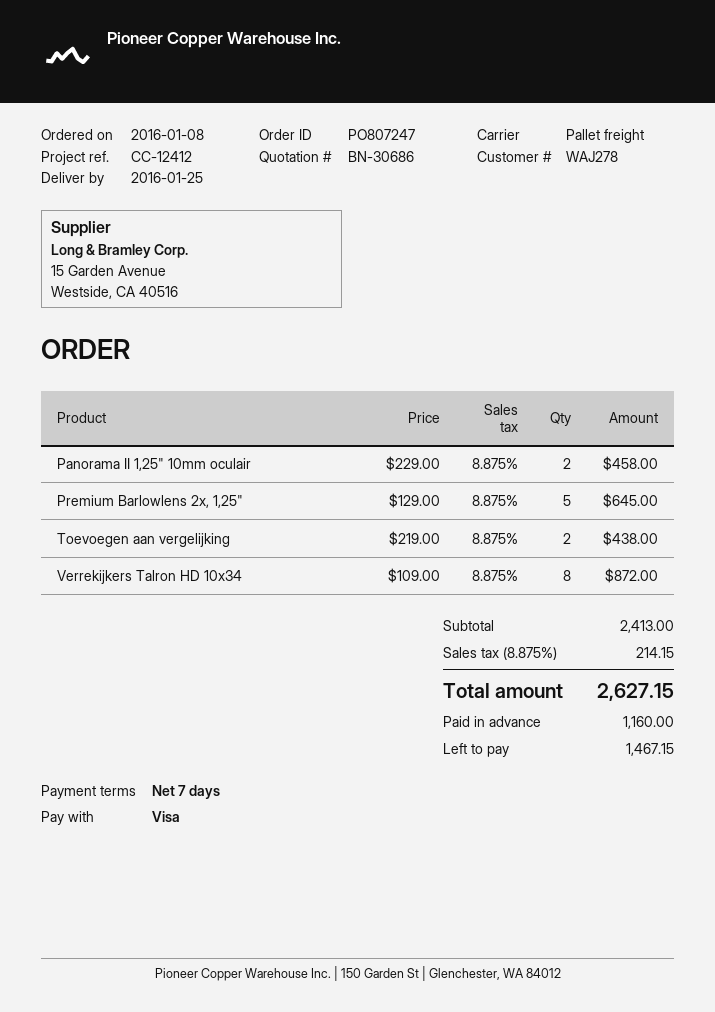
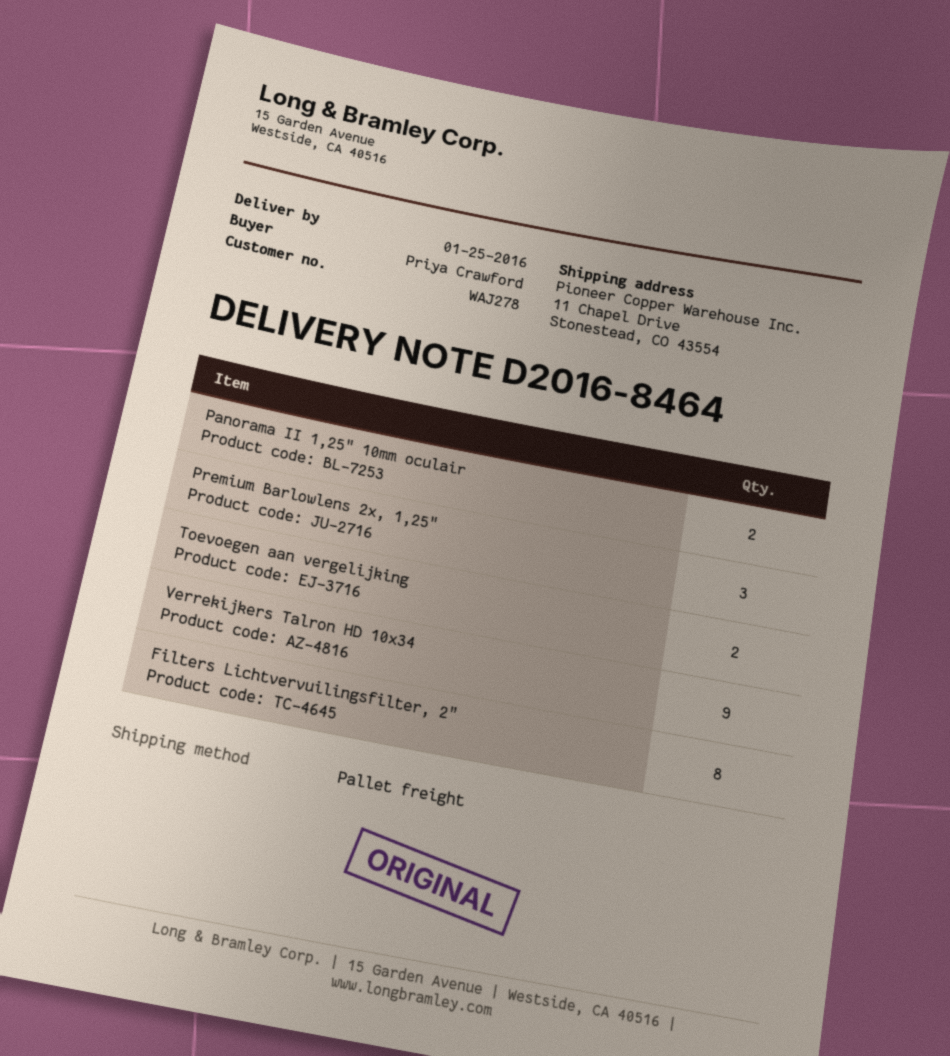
Premium Barlowlens 2x, 1,25": 5 -> 3
Verrekijkers Talron HD 10x34: 8 -> 9
Filters Lichtvervuilingsfilter, 2": none -> 8

